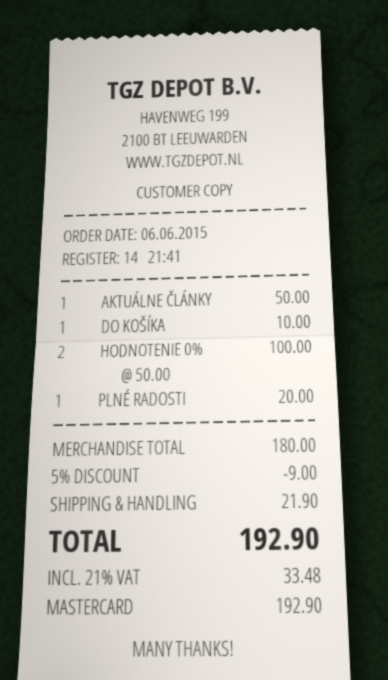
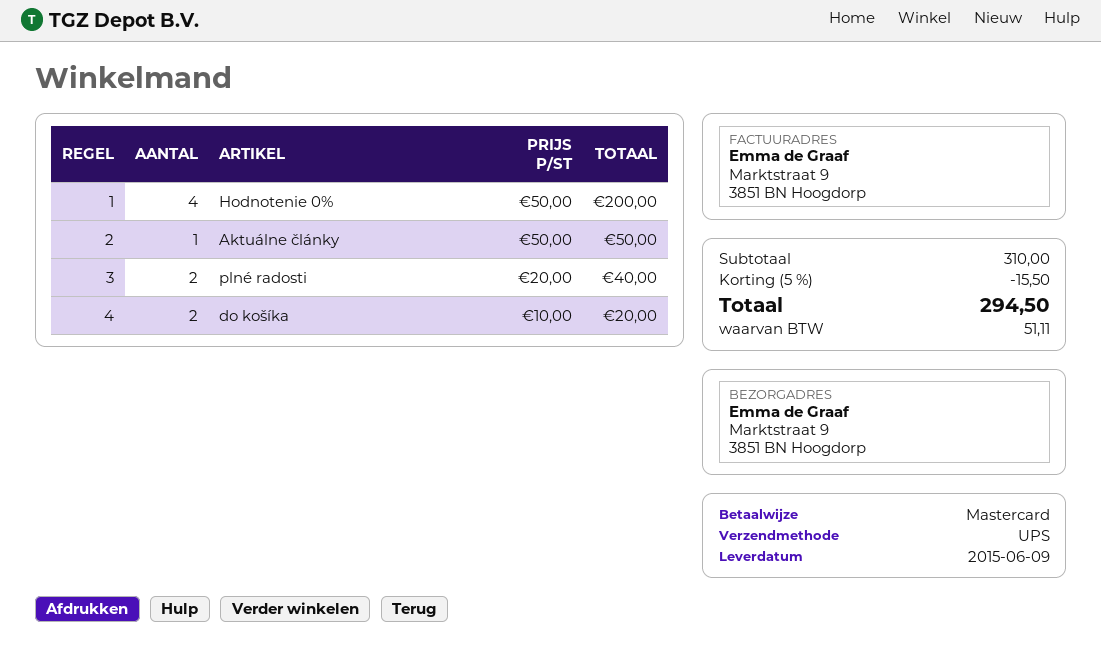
DO KOŠÍKA: 1 x 10.00 = 10.00 -> 2 x 10.00 = 20.00
HODNOTENIE 0%: 2 x 50.00 = 100.00 -> 4 x 50.00 = 200.00
PLNÉ RADOSTI: 1 x 20.00 = 20.00 -> 2 x 20.00 = 40.00
subtotal: 180.00 -> 310.00
discount: 5% = 9.00 -> 5% = 15.50
shipping: 21.90 -> none
tax: 33.48 -> 51.11
total: 192.90 -> 294.50

